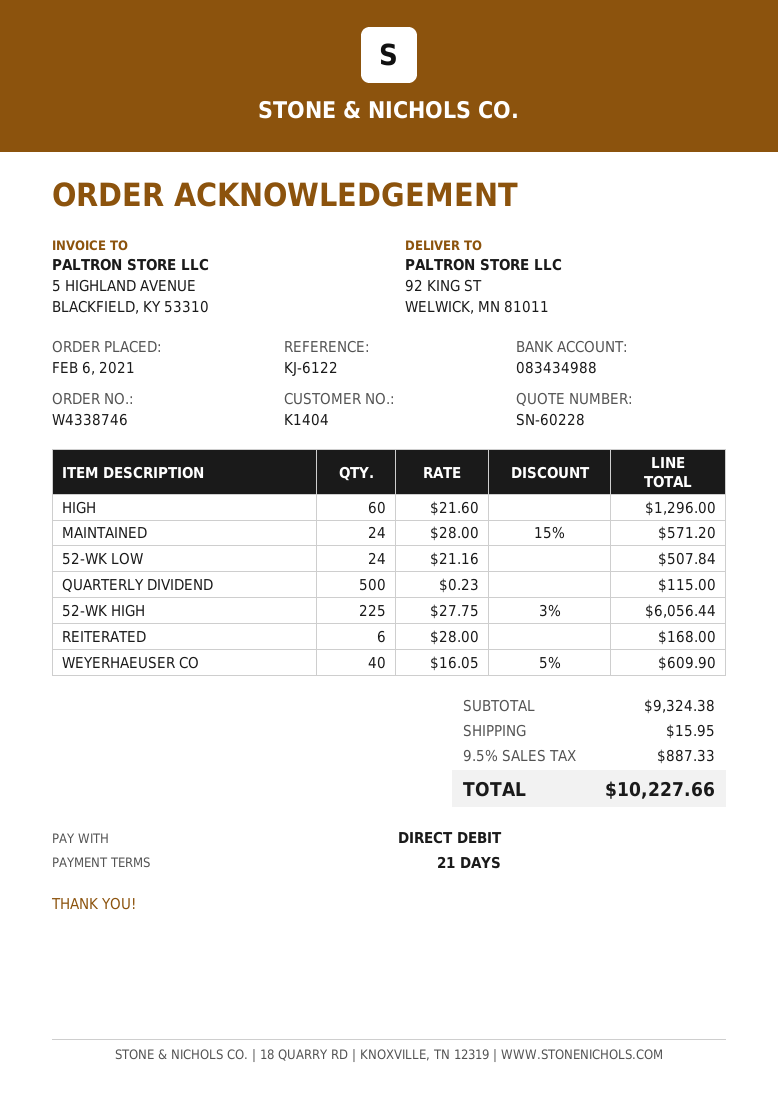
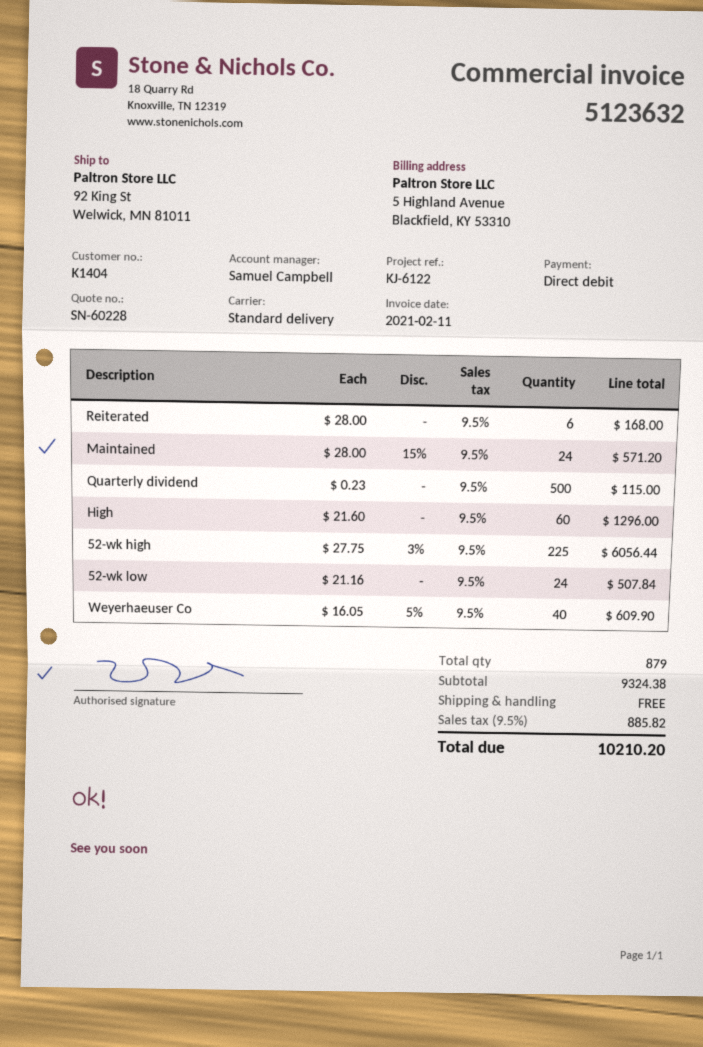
shipping: 15.95 -> 0.00
tax: 9.5% = 887.33 -> 9.5% = 885.82
total: 10227.66 -> 10210.20

